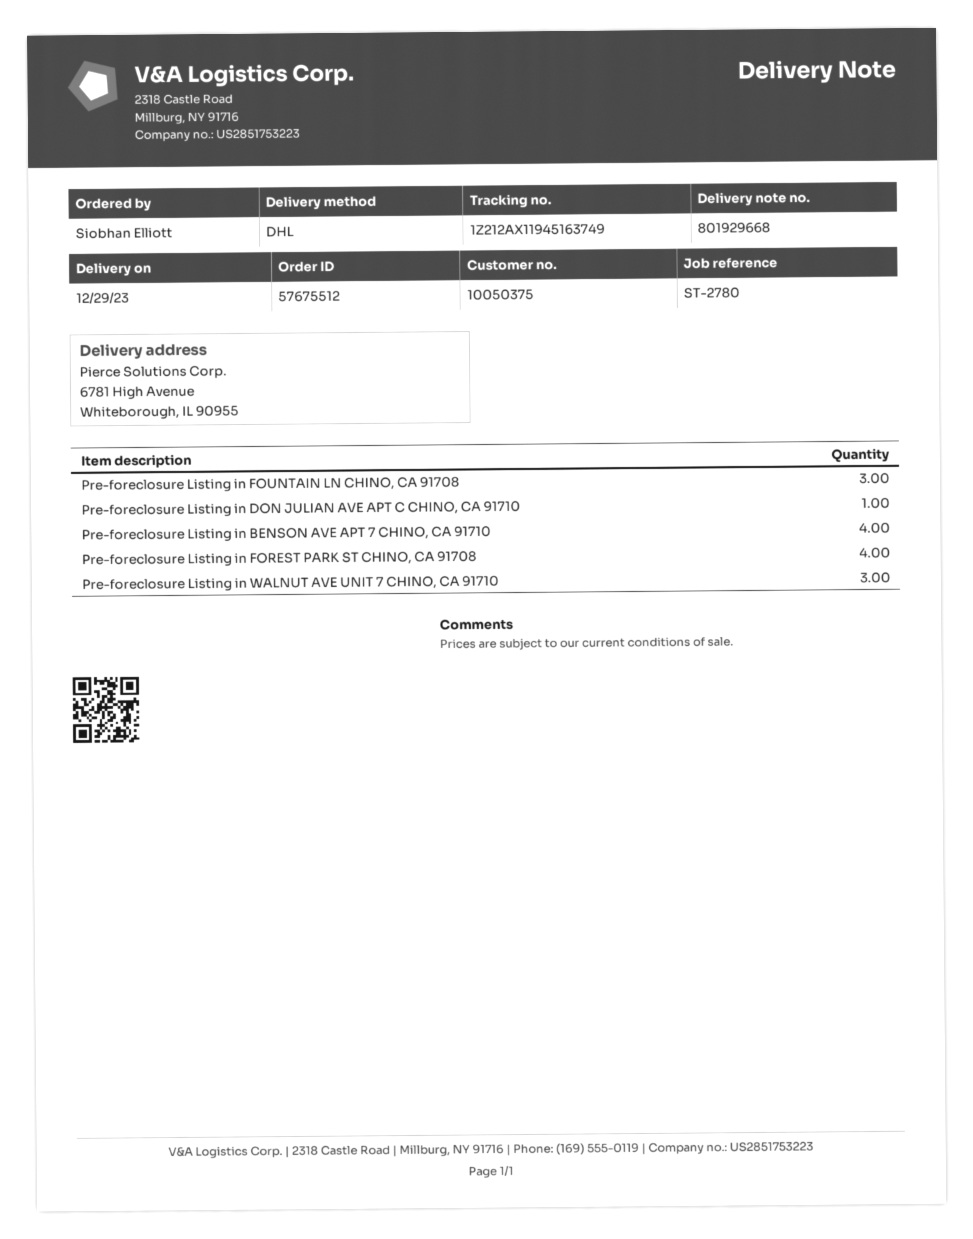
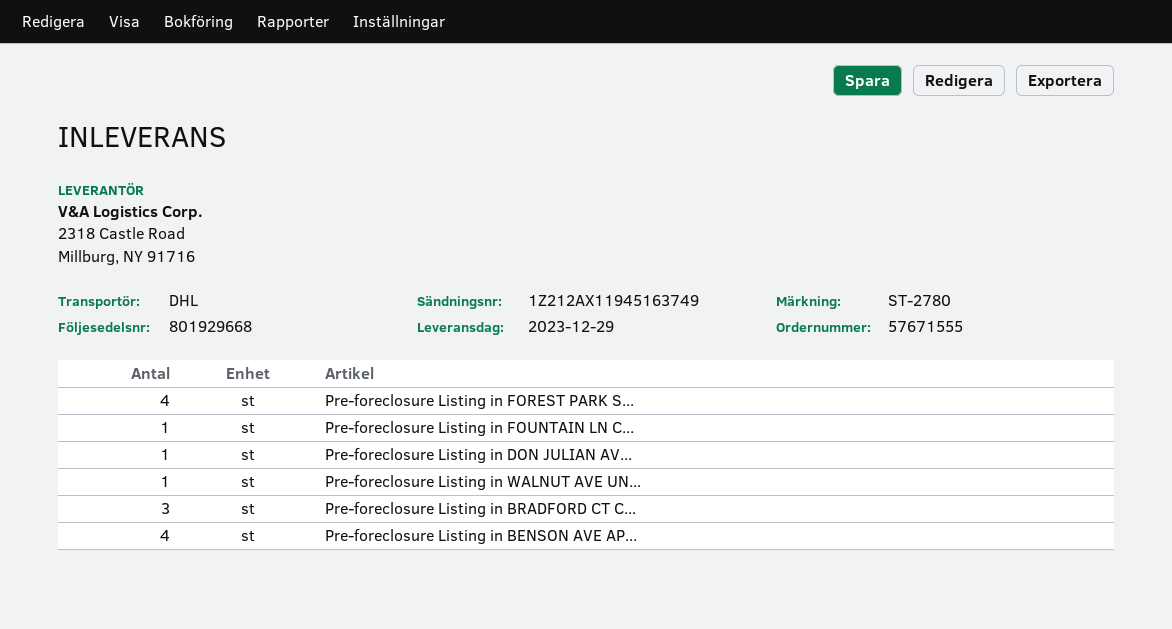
order number: 57675512 -> 57671555
Pre-foreclosure Listing in FOUNTAIN LN CHINO, CA 91708: 3 -> 1
Pre-foreclosure Listing in WALNUT AVE UNIT 7 CHINO, CA 91710: 3 -> 1
Pre-foreclosure Listing in BRADFORD CT C...: none -> 3

